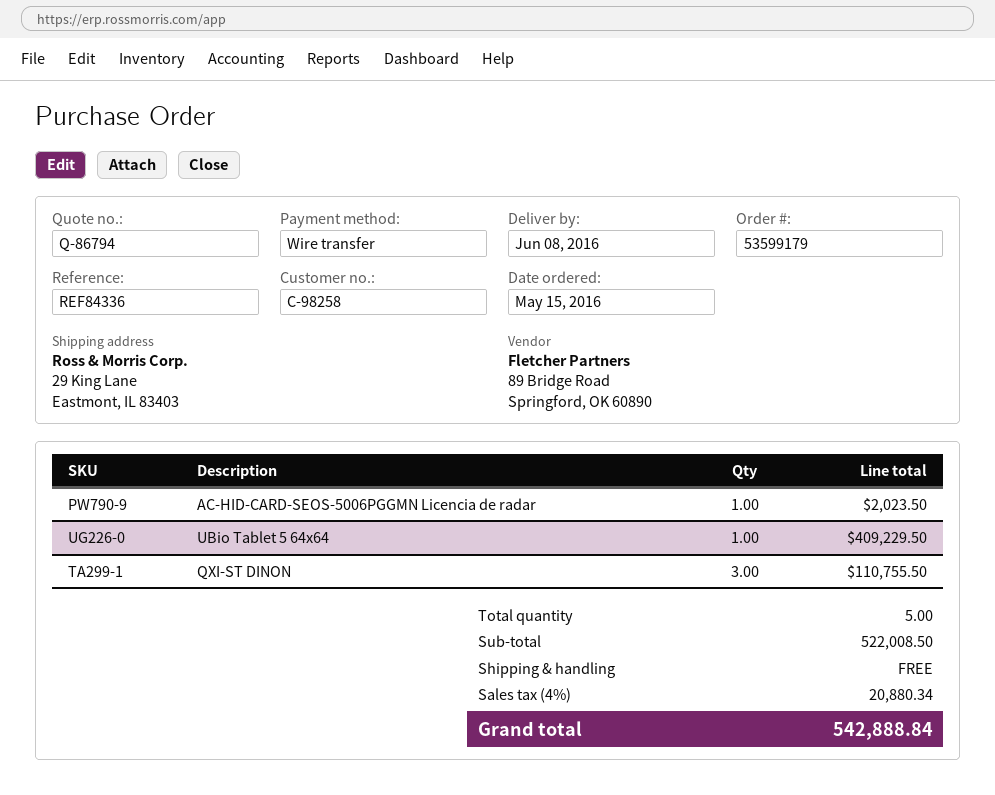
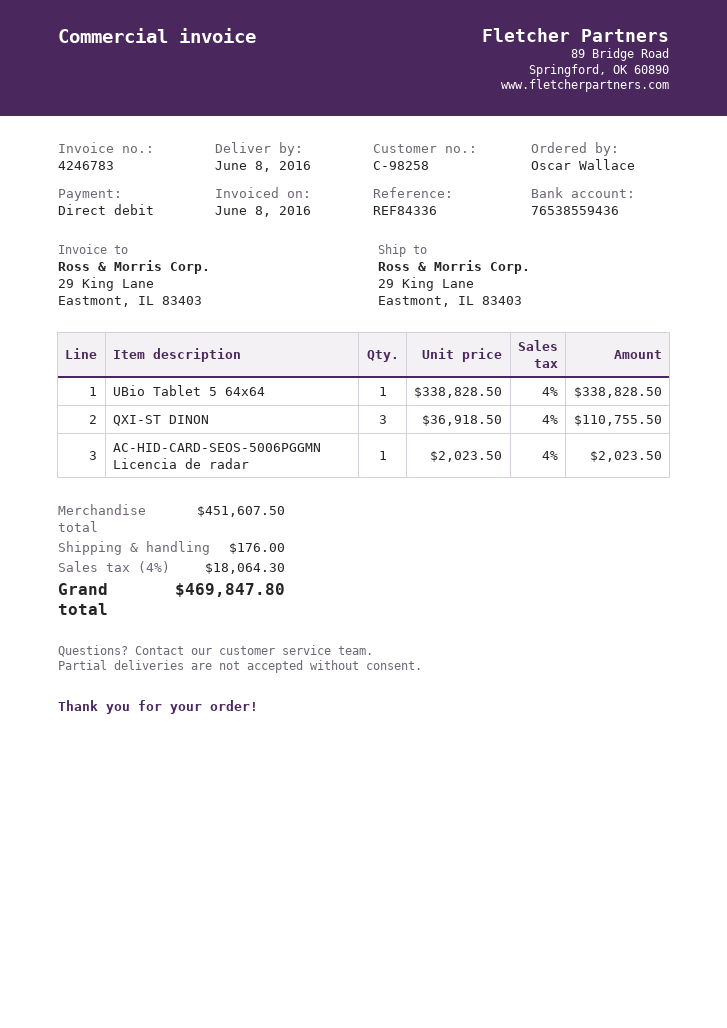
payment method: bank transfer -> direct debit
UBio Tablet 5 64x64: 1 for 409229.50 -> 1 for 338828.50
subtotal: 522008.50 -> 451607.50
shipping: 0.00 -> 176.00
tax: 4% = 20880.34 -> 4% = 18064.30
total: 542888.84 -> 469847.80

